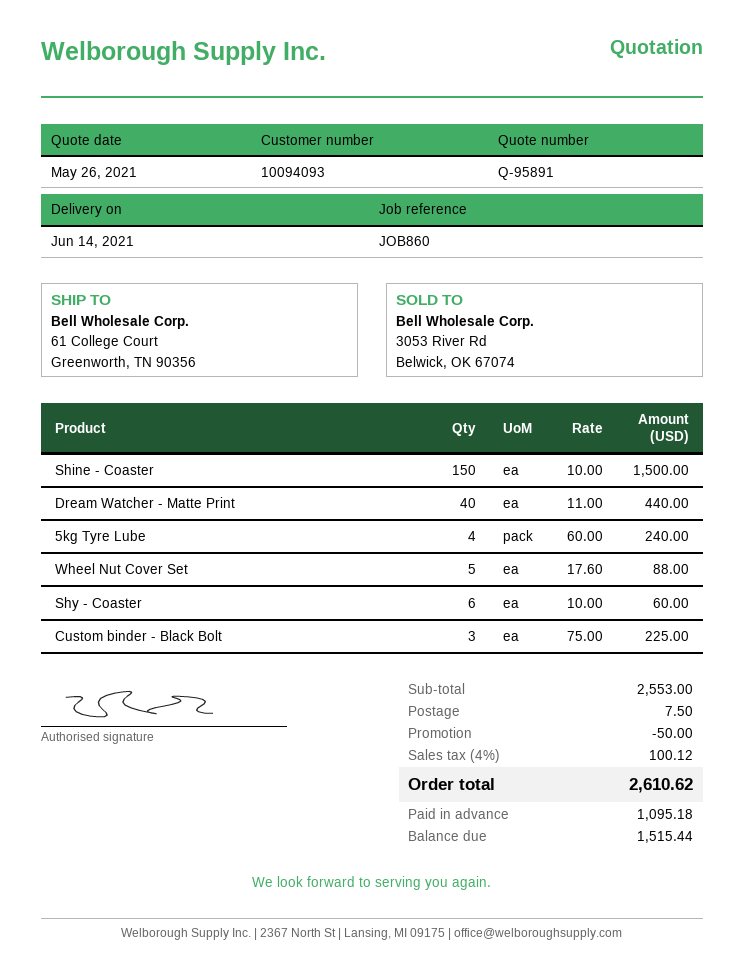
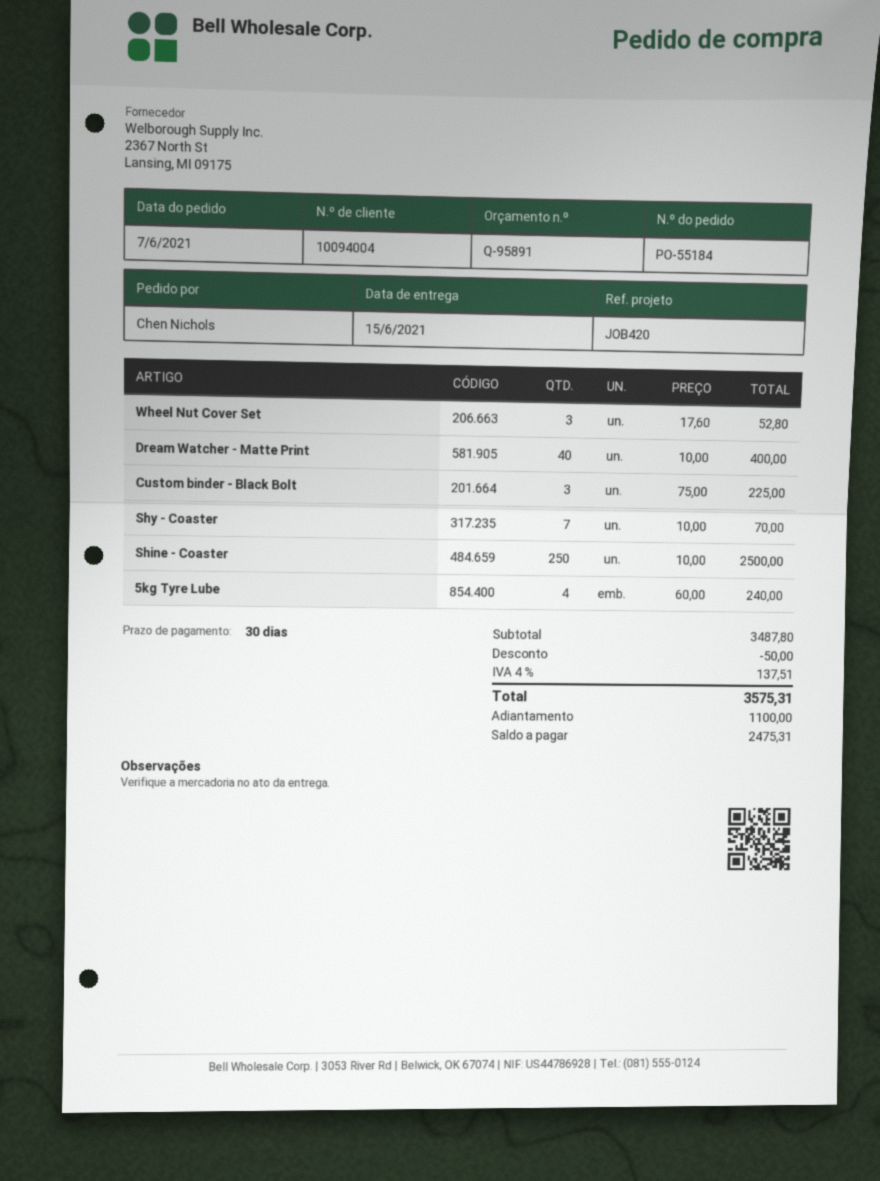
delivery date: 2021-06-14 -> 2021-06-15
customer number: 10094093 -> 10094004
reference: JOB860 -> JOB420
Shine - Coaster: 150 x 10.00 = 1500.00 -> 250 x 10.00 = 2500.00
Dream Watcher - Matte Print: 40 x 11.00 = 440.00 -> 40 x 10.00 = 400.00
Wheel Nut Cover Set: 5 x 17.60 = 88.00 -> 3 x 17.60 = 52.80
Shy - Coaster: 6 x 10.00 = 60.00 -> 7 x 10.00 = 70.00
subtotal: 2553.00 -> 3487.80
shipping: 7.50 -> none
tax: 4% = 100.12 -> 4% = 137.51
total: 2610.62 -> 3575.31
deposit: 1095.18 -> 1100.00
balance: 1515.44 -> 2475.31

